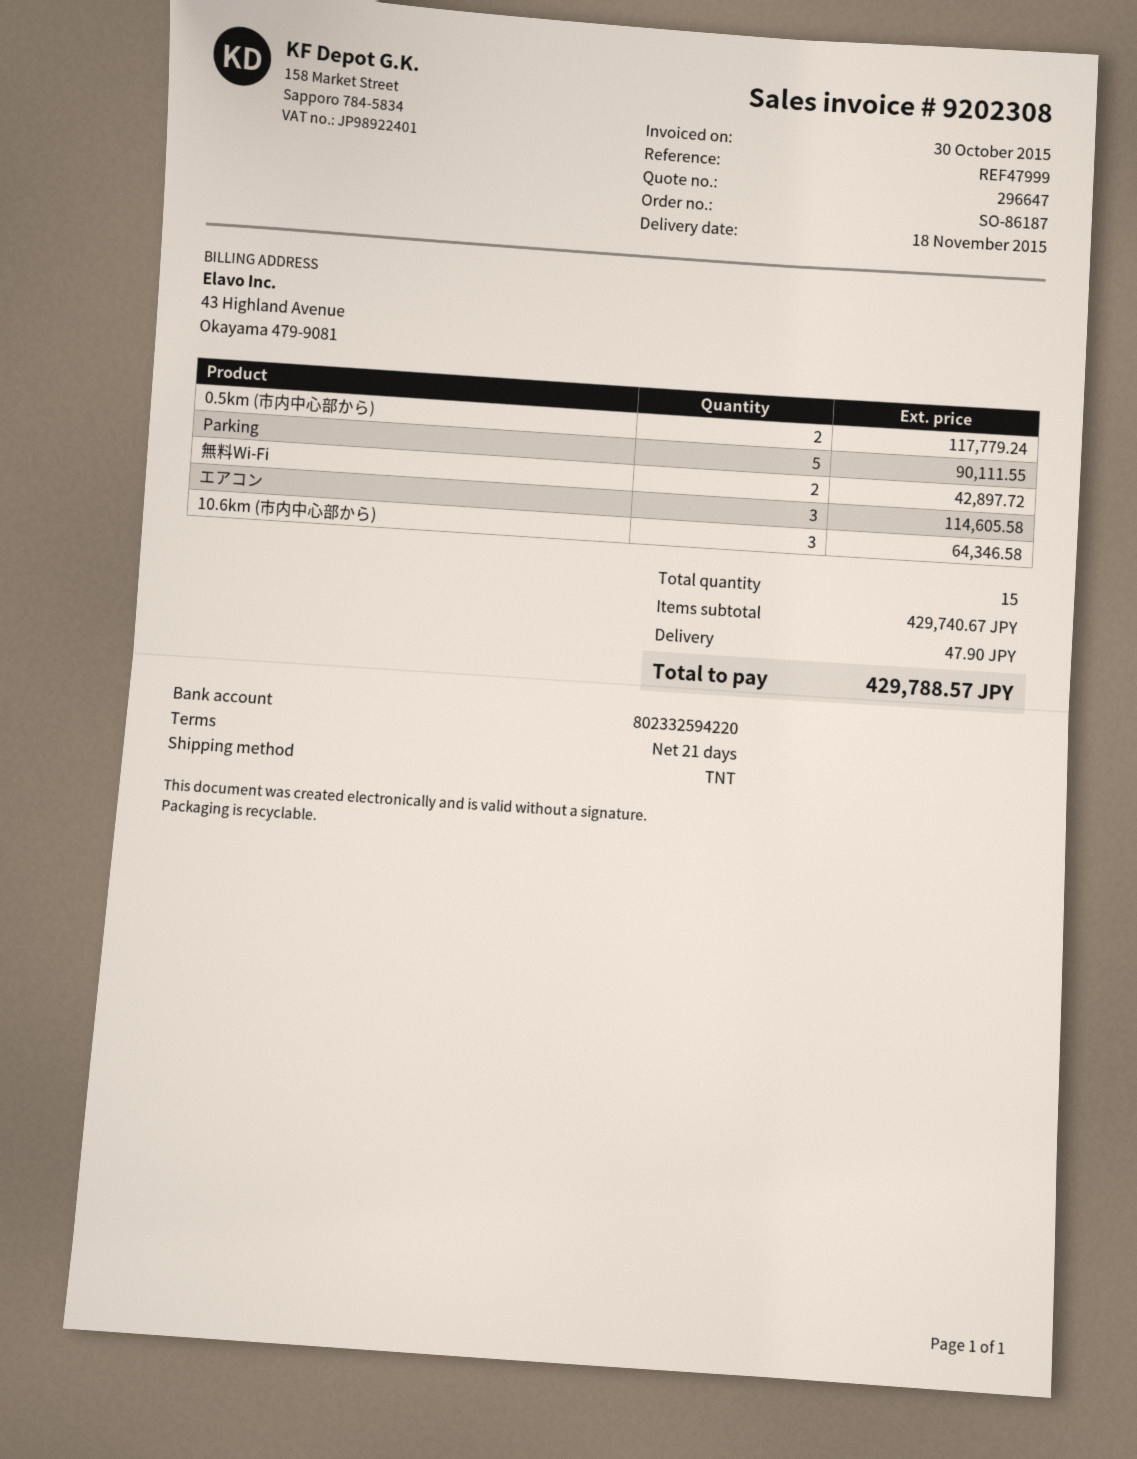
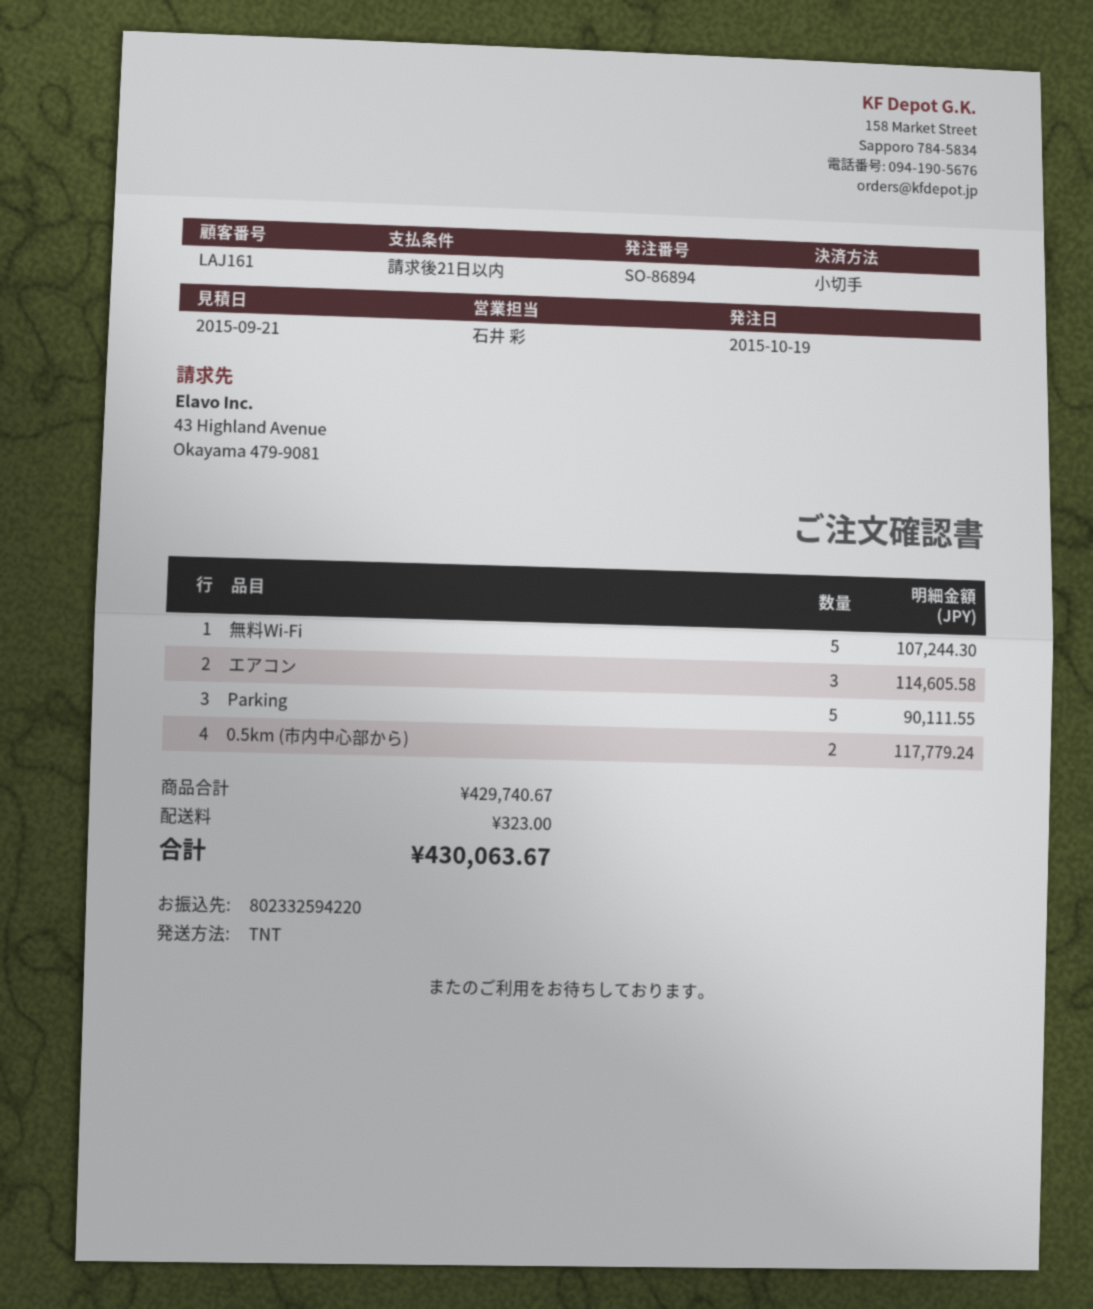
order number: SO-86187 -> SO-86894
無料Wi-Fi: 2 for 42897.72 -> 5 for 107244.30
10.6km (市内中心部から): 3 for 64346.58 -> none
shipping: 47.90 -> 323.00
total: 429788.57 -> 430063.67

